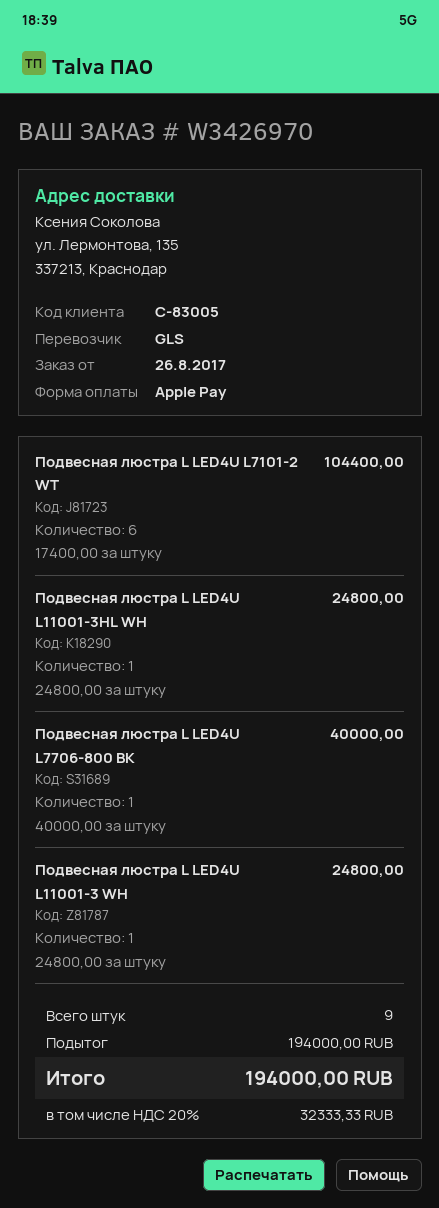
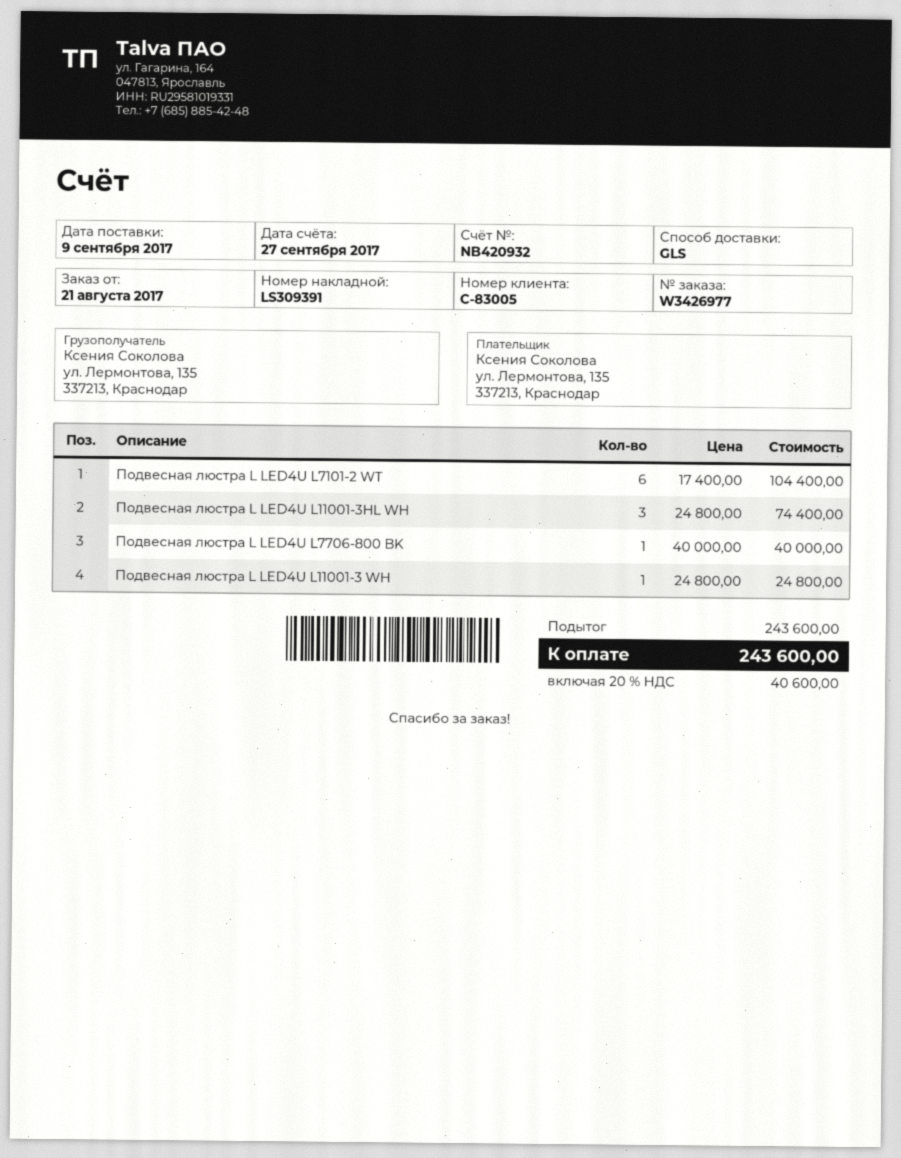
order number: W3426970 -> W3426977
order date: 2017-08-26 -> 2017-08-21
Подвесная люстра L LED4U L11001-3HL WH: 1 x 24800.00 = 24800.00 -> 3 x 24800.00 = 74400.00
subtotal: 194000.00 -> 243600.00
tax: 20% = 32333.33 -> 20% = 40600.00
total: 194000.00 -> 243600.00

